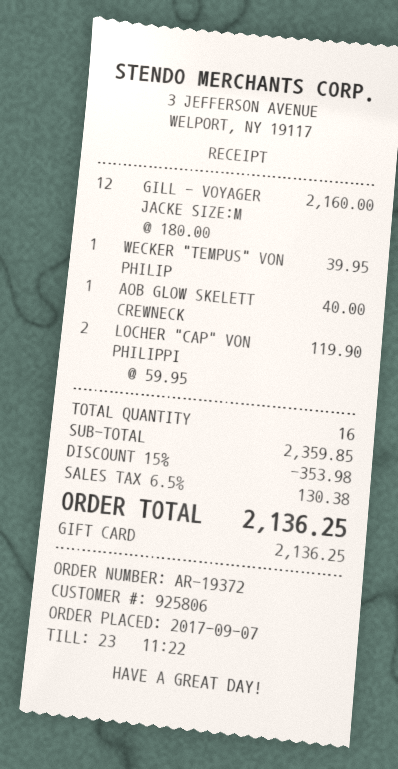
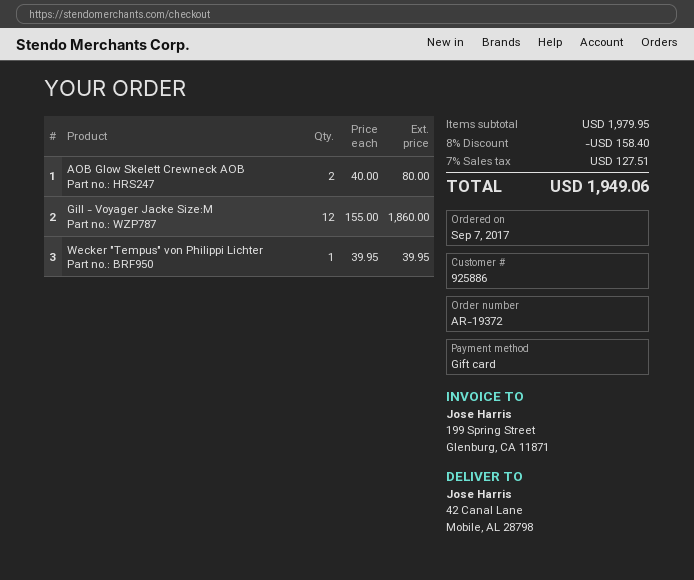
customer number: 925806 -> 925886
GILL - VOYAGER JACKE SIZE:M: 12 x 180.00 = 2160.00 -> 12 x 155.00 = 1860.00
AOB GLOW SKELETT CREWNECK: 1 x 40.00 = 40.00 -> 2 x 40.00 = 80.00
LOCHER "CAP" VON PHILIPPI: 2 x 59.95 = 119.90 -> none
subtotal: 2359.85 -> 1979.95
discount: 15% = 353.98 -> 8% = 158.40
tax: 6.5% = 130.38 -> 7% = 127.51
total: 2136.25 -> 1949.06

